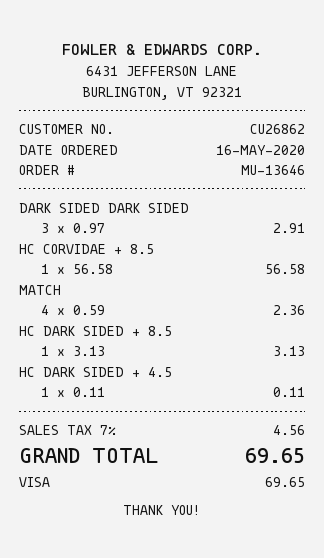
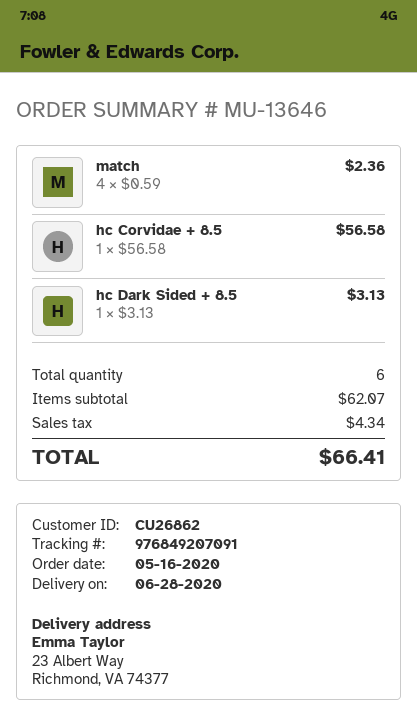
DARK SIDED DARK SIDED: 3 x 0.97 = 2.91 -> none
HC DARK SIDED + 4.5: 1 x 0.11 = 0.11 -> none
tax: 4.56 -> 4.34
total: 69.65 -> 66.41

